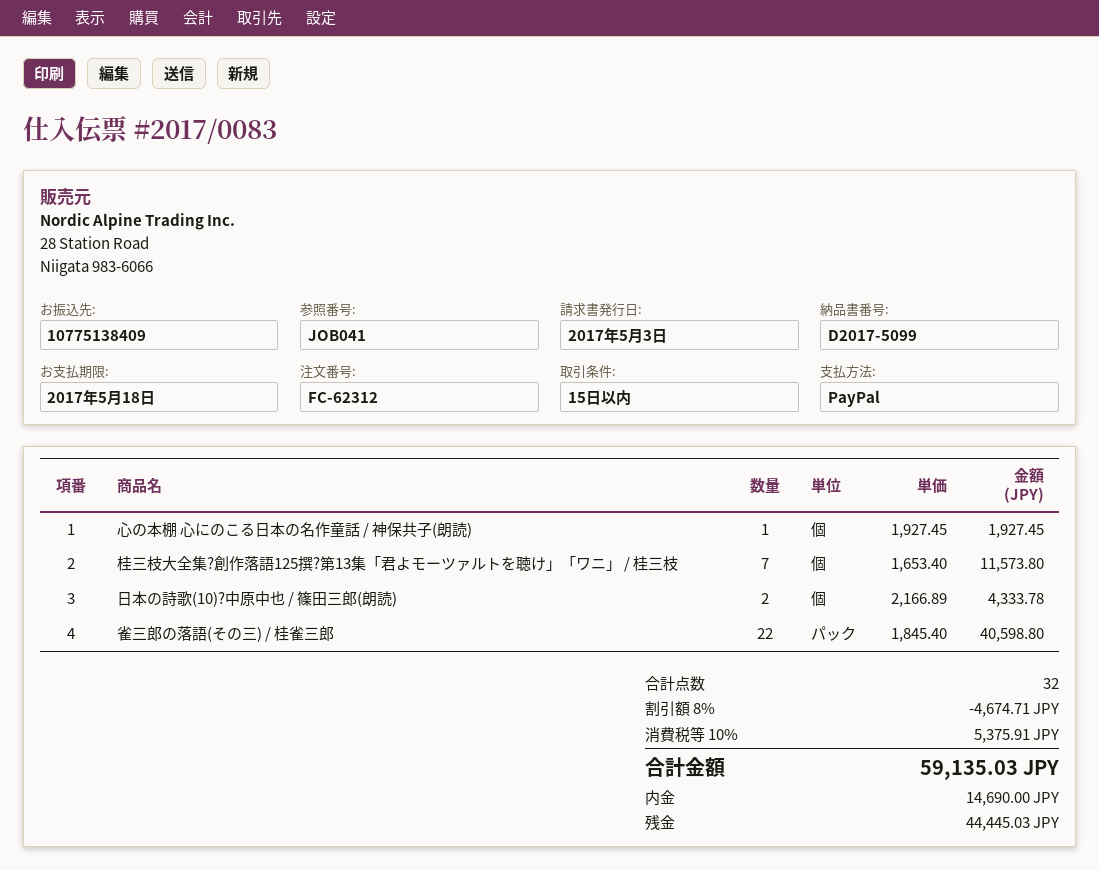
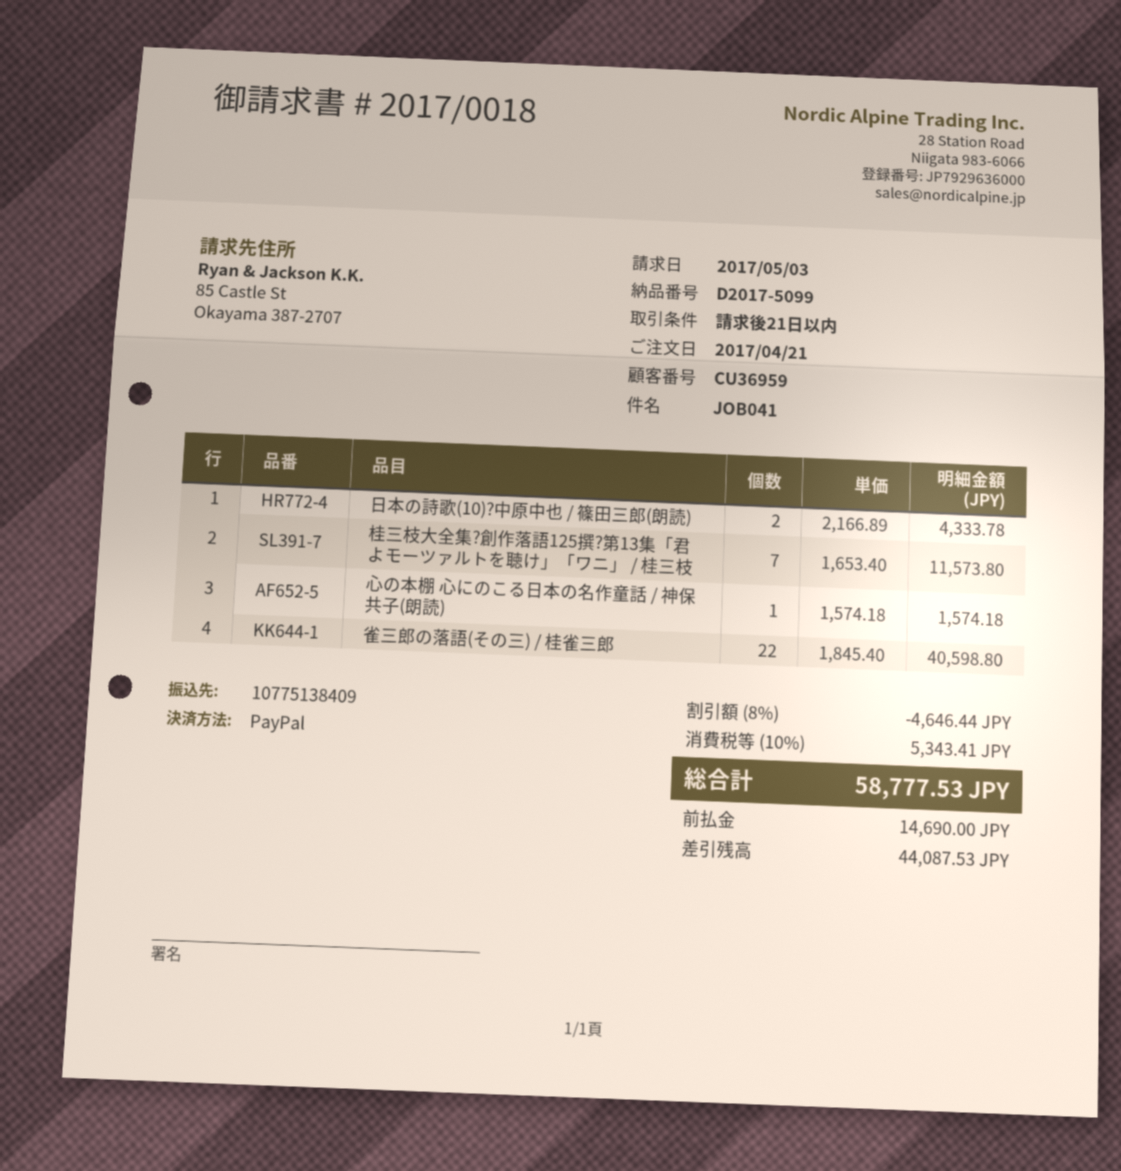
invoice number: 2017/0083 -> 2017/0018
payment terms: 15 days -> 21 days
心の本棚 心にのこる日本の名作童話 / 神保共子(朗読): 1 x 1927.45 = 1927.45 -> 1 x 1574.18 = 1574.18
discount: 8% = 4674.71 -> 8% = 4646.44
tax: 10% = 5375.91 -> 10% = 5343.41
total: 59135.03 -> 58777.53
balance: 44445.03 -> 44087.53

